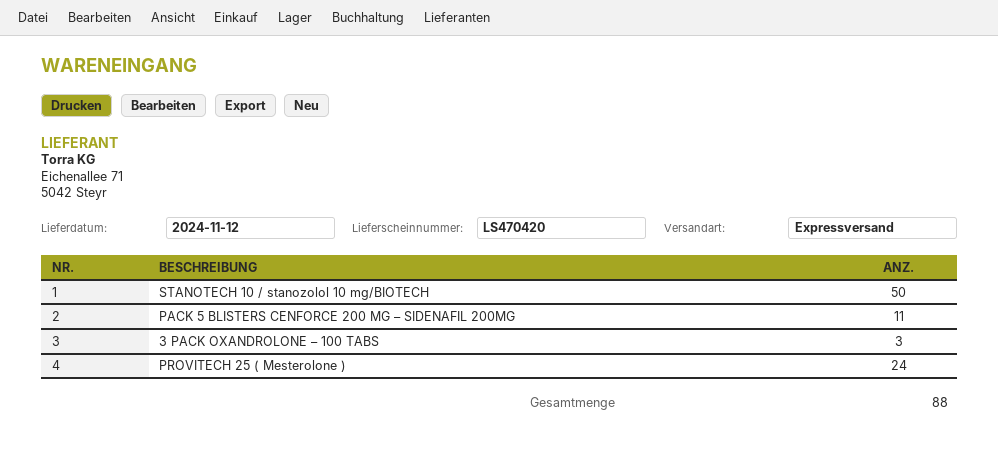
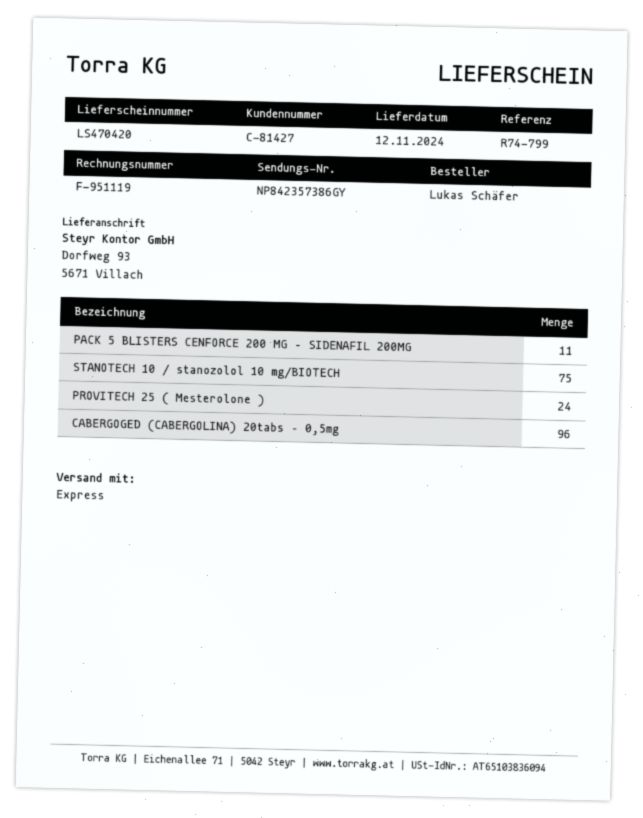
STANOTECH 10 / stanozolol 10 mg/BIOTECH: 50 -> 75
3 PACK OXANDROLONE – 100 TABS: 3 -> none
CABERGOGED (CABERGOLINA) 20tabs – 0,5mg: none -> 96

